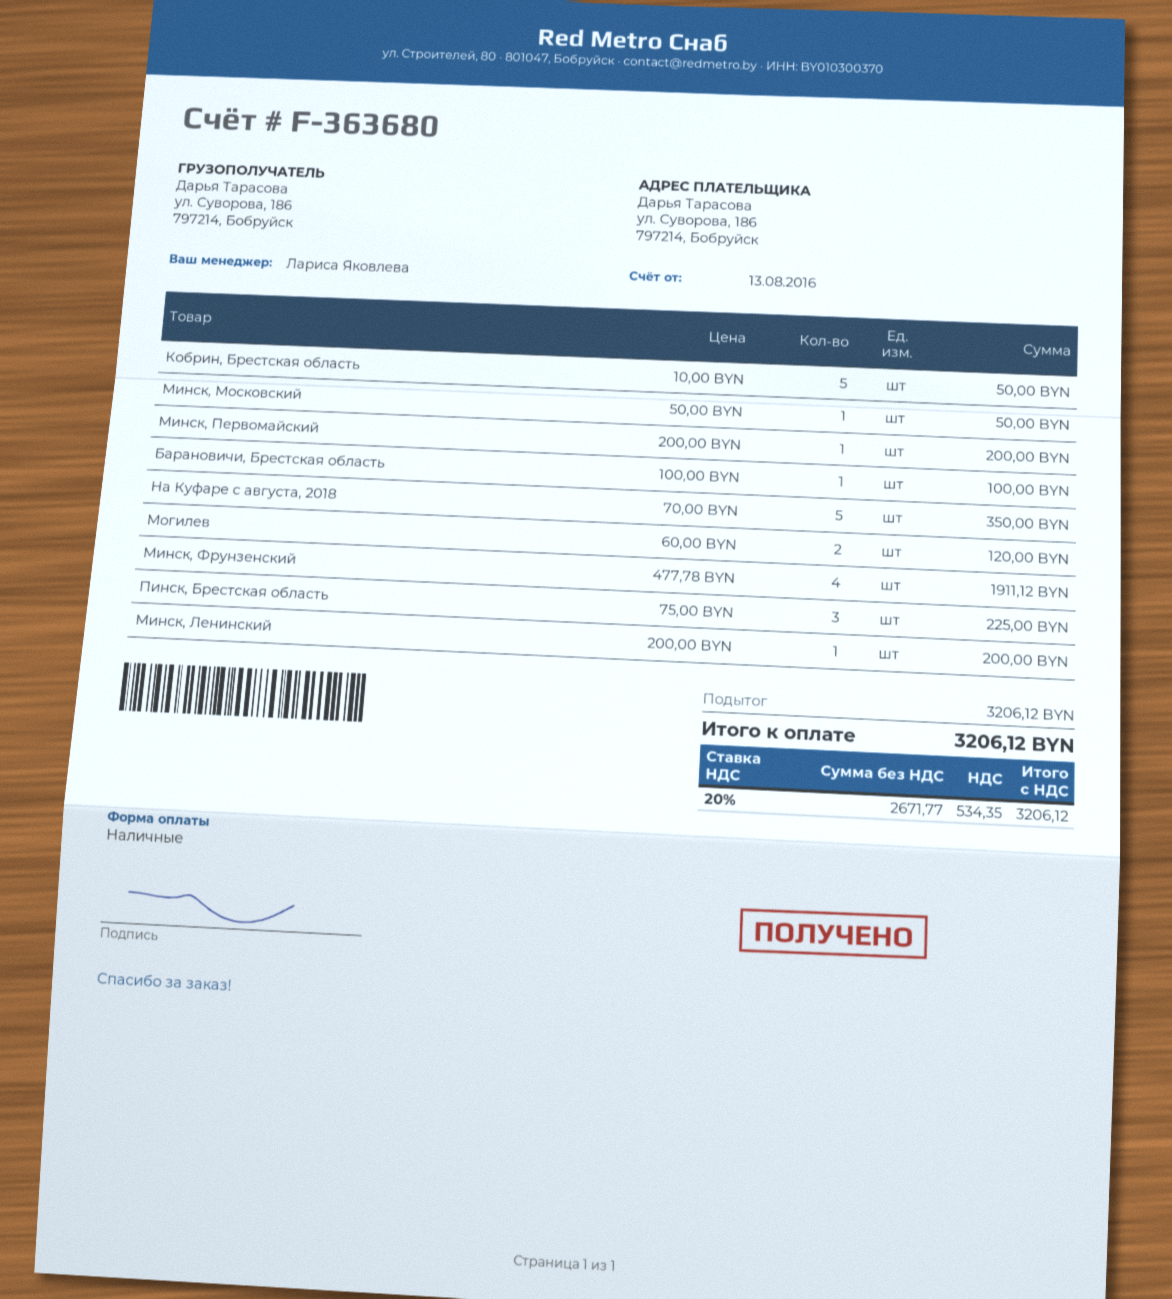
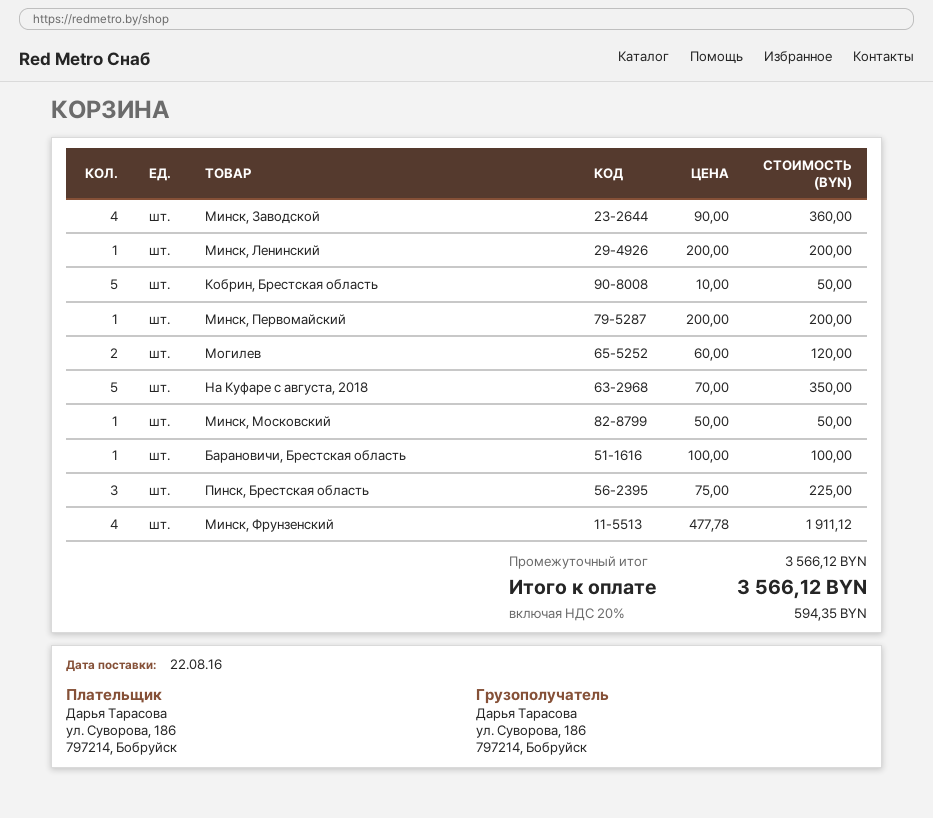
Минск, Заводской: none -> 4 x 90.00 = 360.00
subtotal: 3206.12 -> 3566.12
tax: 20% = 534.35 -> 20% = 594.35
total: 3206.12 -> 3566.12

